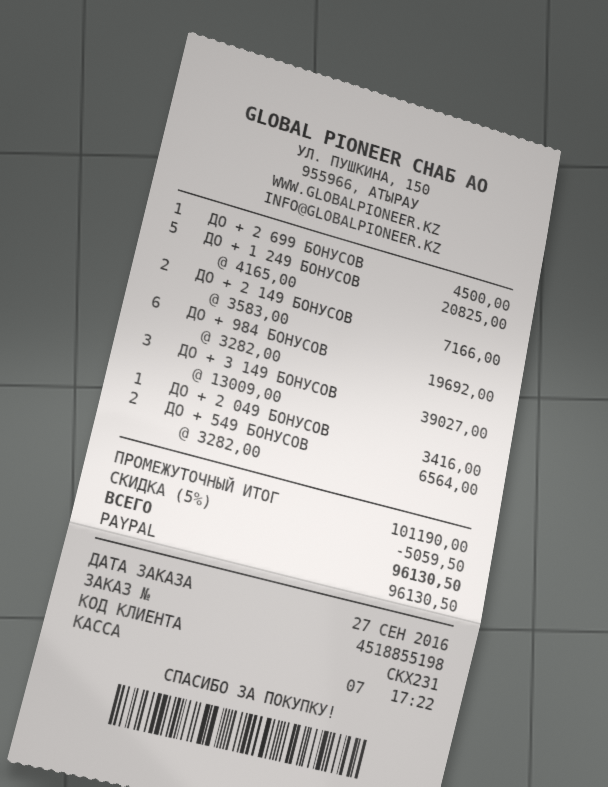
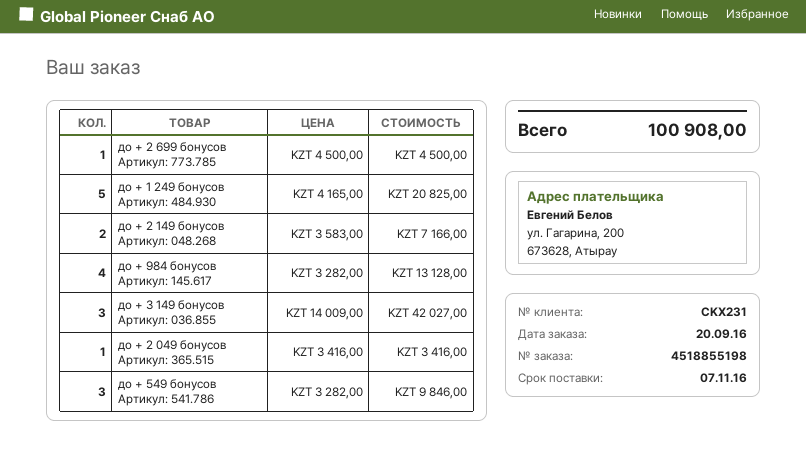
order date: 2016-09-27 -> 2016-09-20
ДО + 984 БОНУСОВ: 6 x 3282.00 = 19692.00 -> 4 x 3282.00 = 13128.00
ДО + 3 149 БОНУСОВ: 3 x 13009.00 = 39027.00 -> 3 x 14009.00 = 42027.00
ДО + 549 БОНУСОВ: 2 x 3282.00 = 6564.00 -> 3 x 3282.00 = 9846.00
discount: 5% = 5059.50 -> none
total: 96130.50 -> 100908.00

